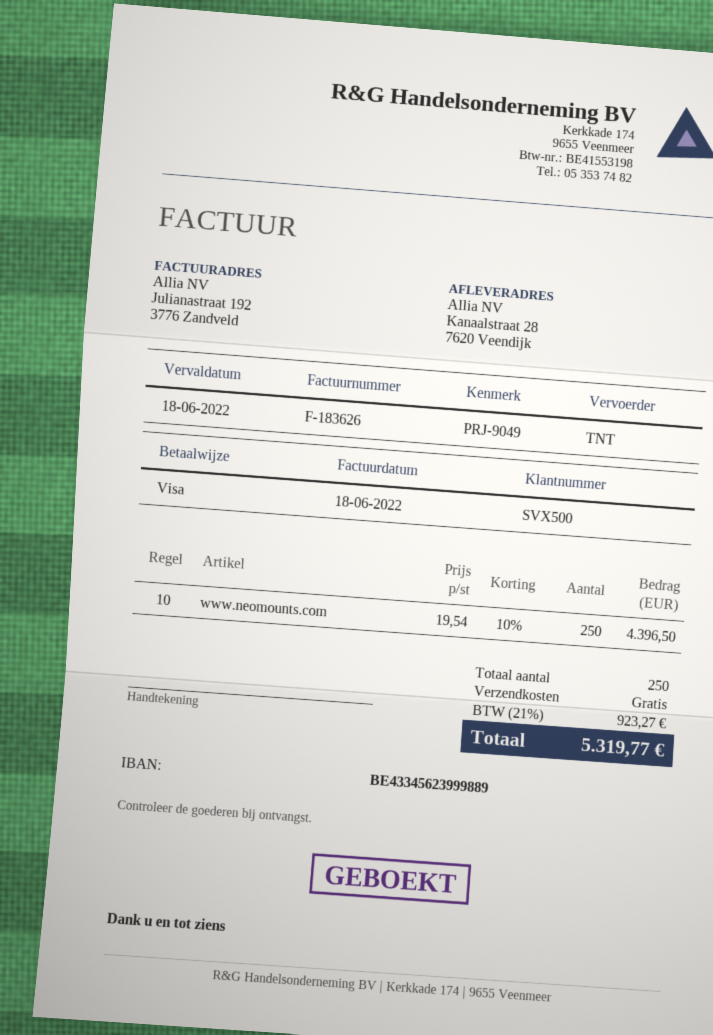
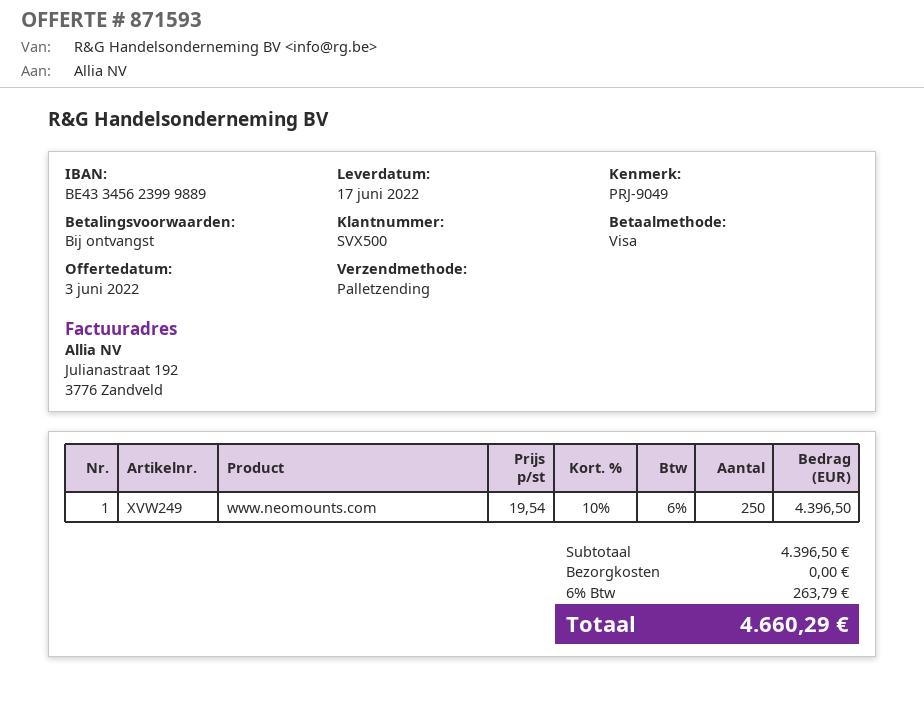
shipping method: TNT -> pallet freight
tax: 21% = 923.27 -> 6% = 263.79
total: 5319.77 -> 4660.29

